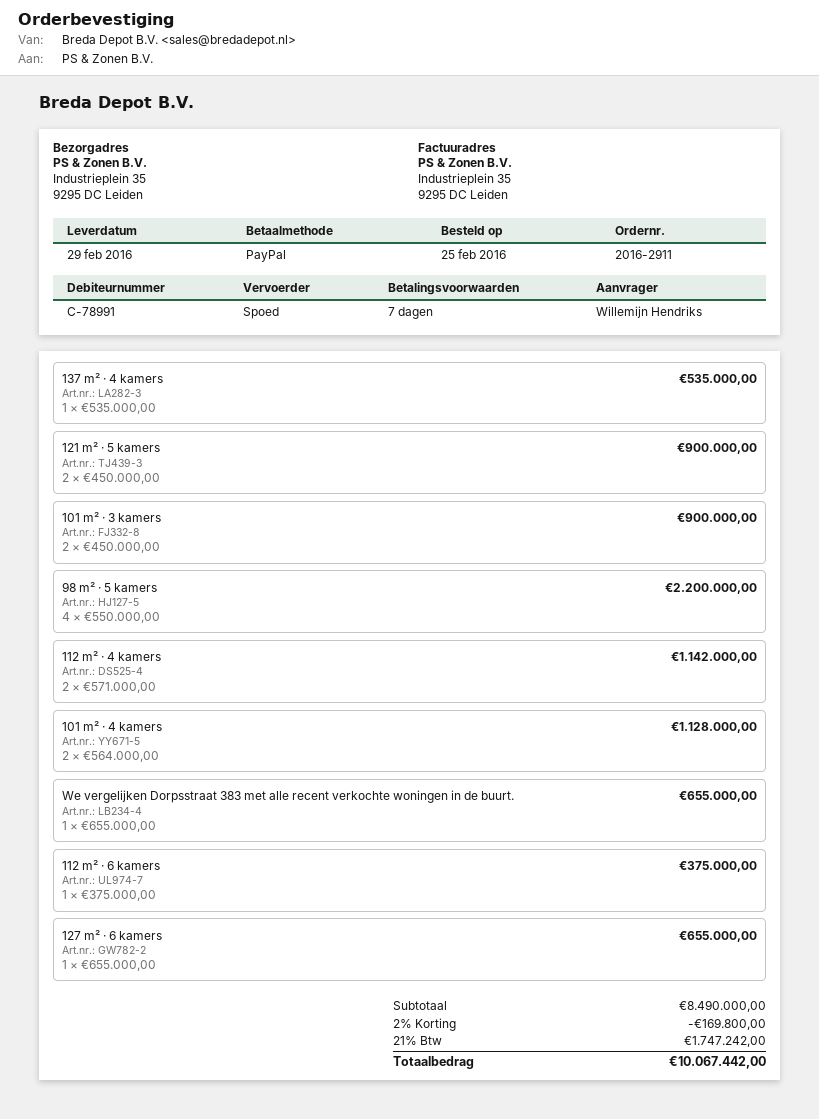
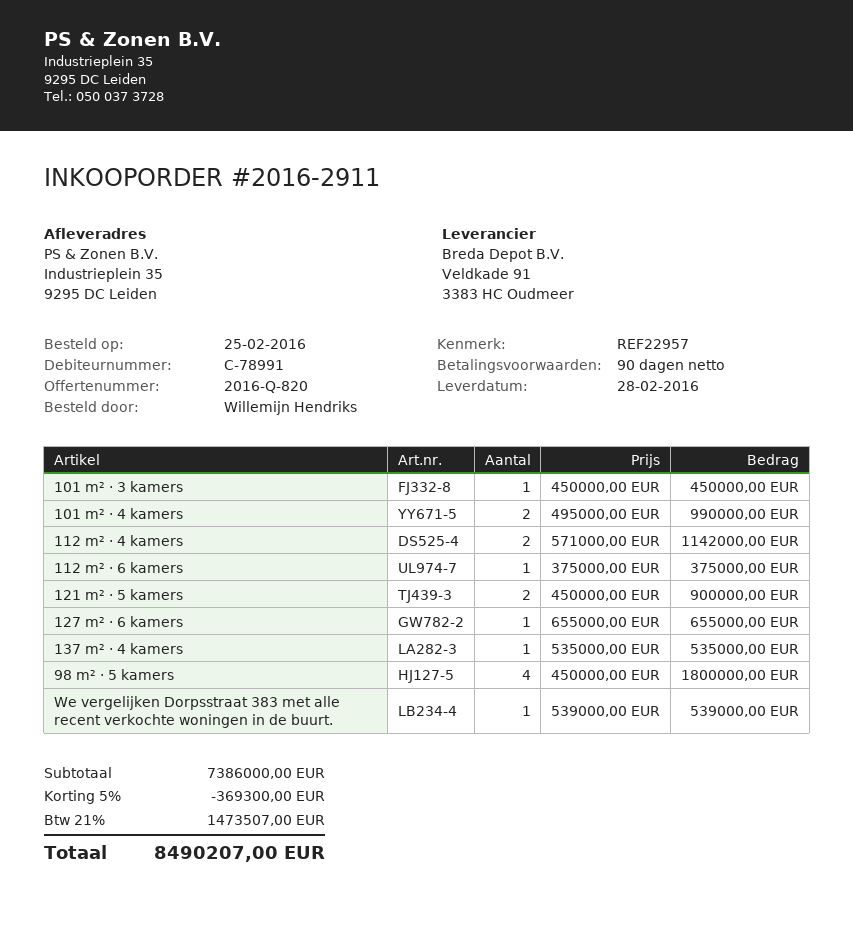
delivery date: 2016-02-29 -> 2016-02-28
payment terms: 7 days -> 90 days
101 m² · 3 kamers: 2 x 450000.00 = 900000.00 -> 1 x 450000.00 = 450000.00
98 m² · 5 kamers: 4 x 550000.00 = 2200000.00 -> 4 x 450000.00 = 1800000.00
101 m² · 4 kamers: 2 x 564000.00 = 1128000.00 -> 2 x 495000.00 = 990000.00
We vergelijken Dorpsstraat 383 met alle recent verkochte woningen in de buurt.: 1 x 655000.00 = 655000.00 -> 1 x 539000.00 = 539000.00
subtotal: 8490000.00 -> 7386000.00
discount: 2% = 169800.00 -> 5% = 369300.00
tax: 21% = 1747242.00 -> 21% = 1473507.00
total: 10067442.00 -> 8490207.00

